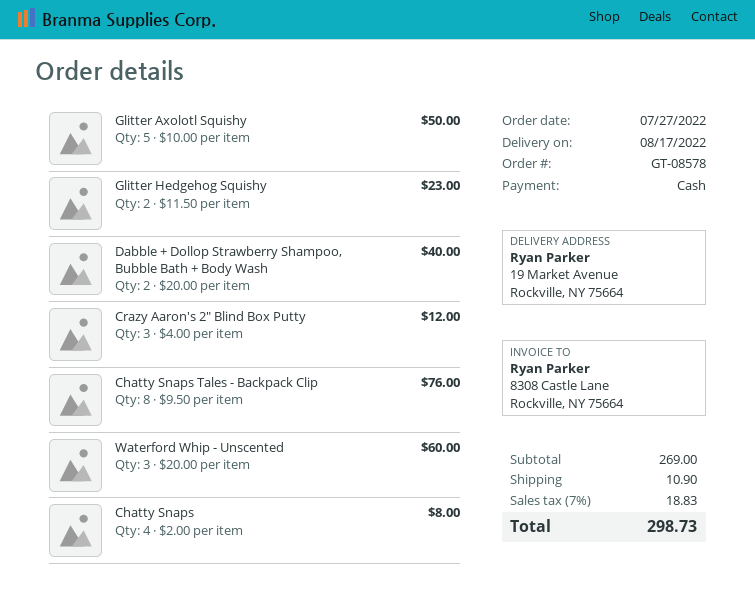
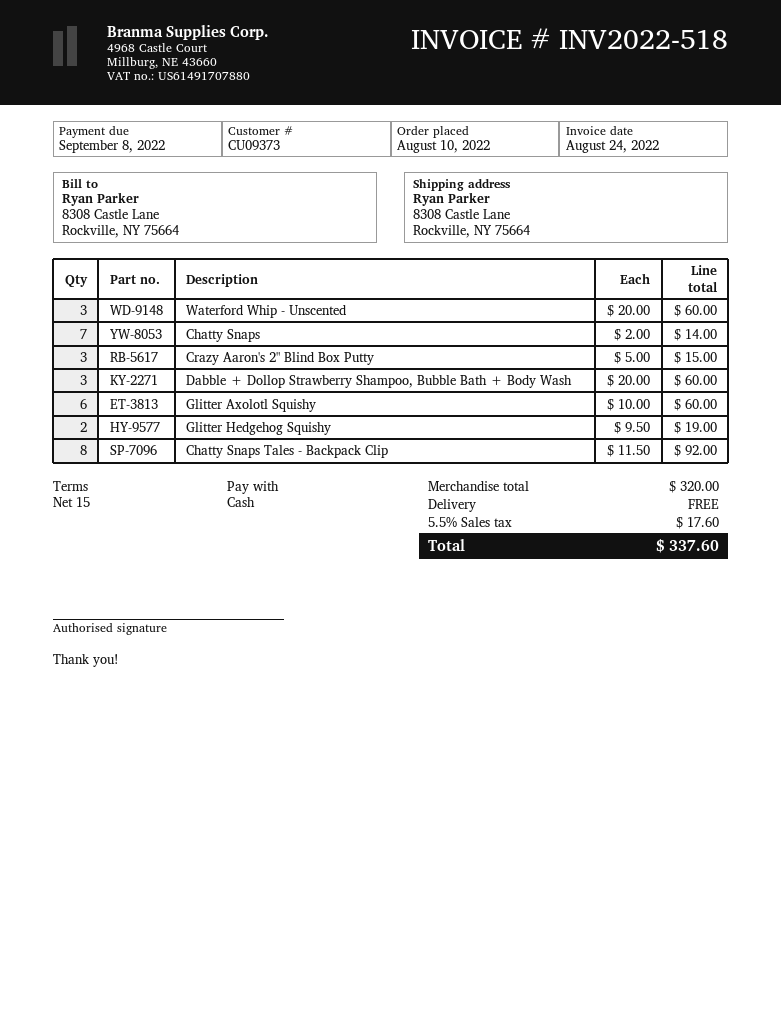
order date: 2022-07-27 -> 2022-08-10
ship to: 19 Market Avenue, Rockville, NY 75664 -> 8308 Castle Lane, Rockville, NY 75664
Glitter Axolotl Squishy: 5 x 10.00 = 50.00 -> 6 x 10.00 = 60.00
Glitter Hedgehog Squishy: 2 x 11.50 = 23.00 -> 2 x 9.50 = 19.00
Dabble + Dollop Strawberry Shampoo, Bubble Bath + Body Wash: 2 x 20.00 = 40.00 -> 3 x 20.00 = 60.00
Crazy Aaron's 2" Blind Box Putty: 3 x 4.00 = 12.00 -> 3 x 5.00 = 15.00
Chatty Snaps Tales - Backpack Clip: 8 x 9.50 = 76.00 -> 8 x 11.50 = 92.00
Chatty Snaps: 4 x 2.00 = 8.00 -> 7 x 2.00 = 14.00
subtotal: 269.00 -> 320.00
shipping: 10.90 -> 0.00
tax: 7% = 18.83 -> 5.5% = 17.60
total: 298.73 -> 337.60

